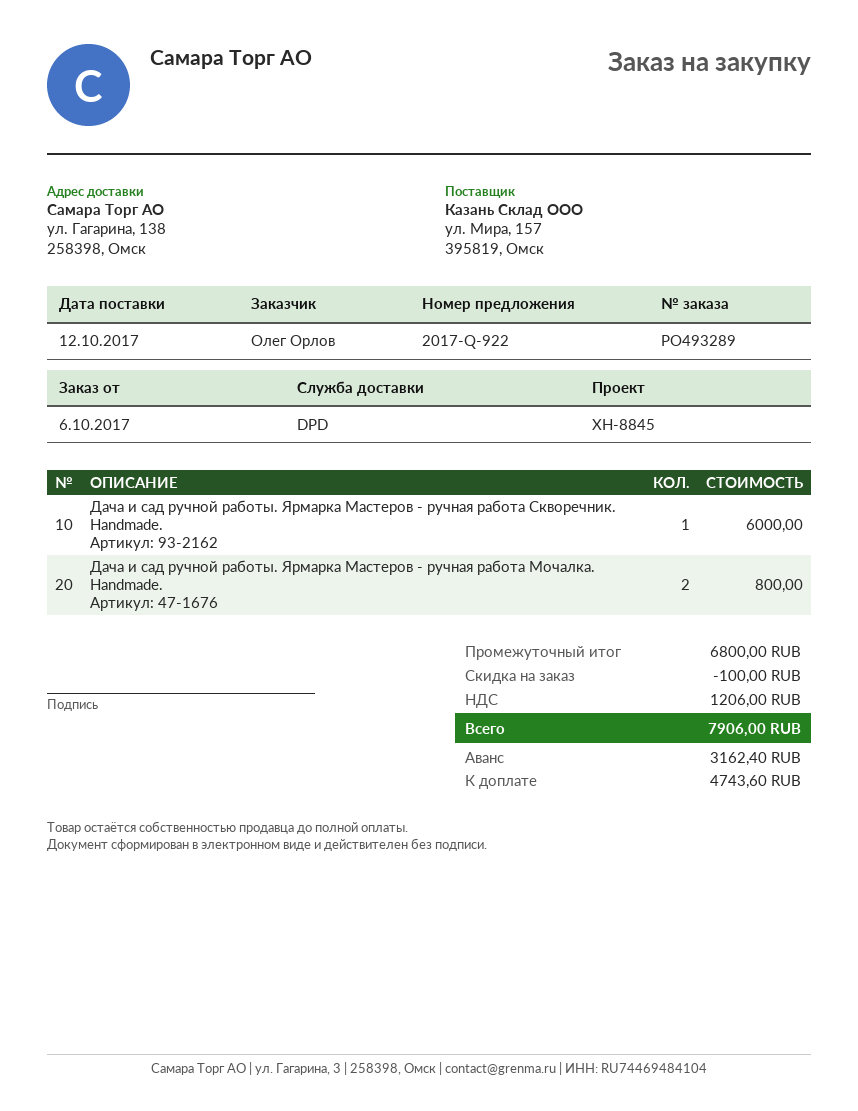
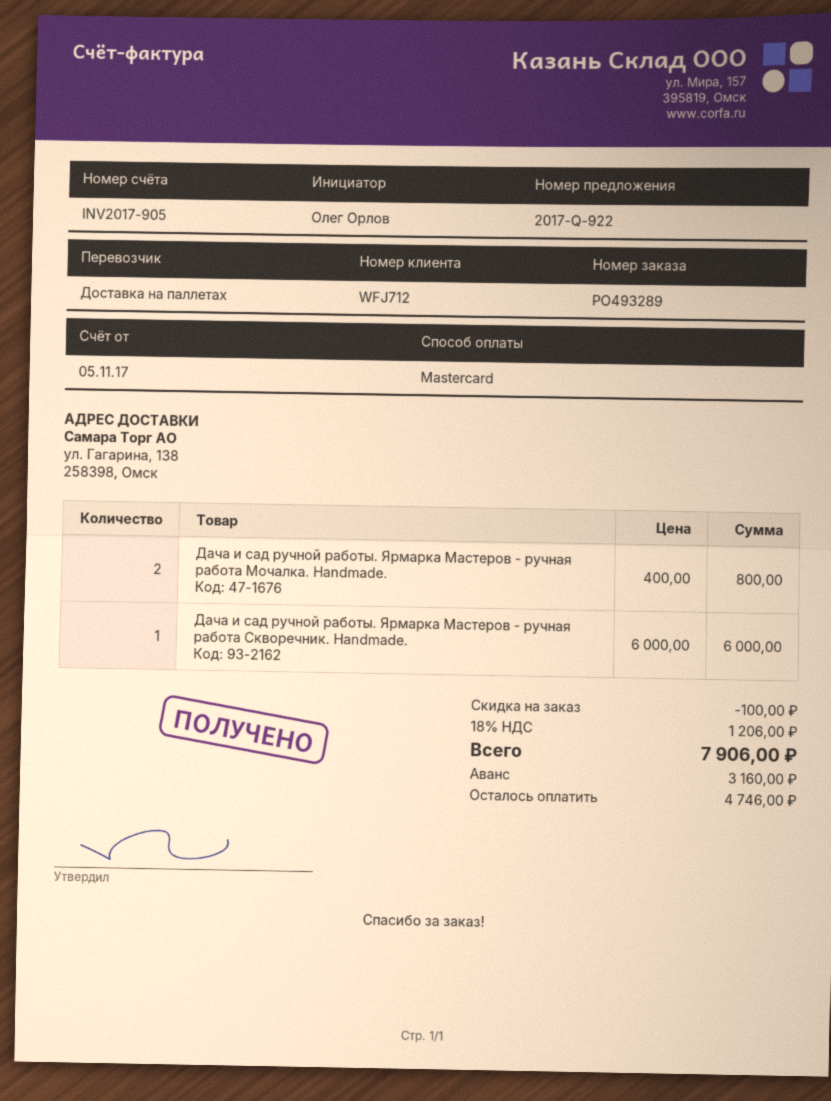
shipping method: DPD -> pallet freight
deposit: 3162.40 -> 3160.00
balance: 4743.60 -> 4746.00

